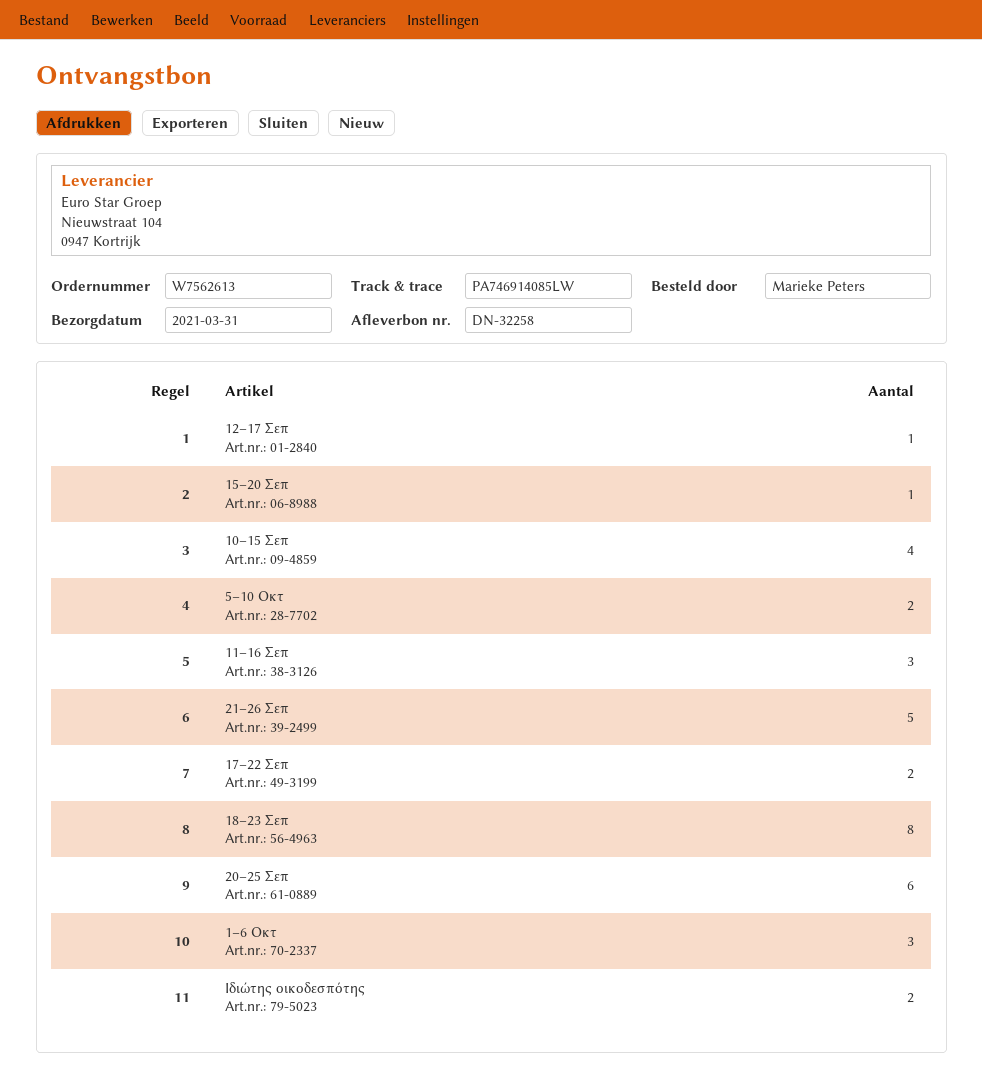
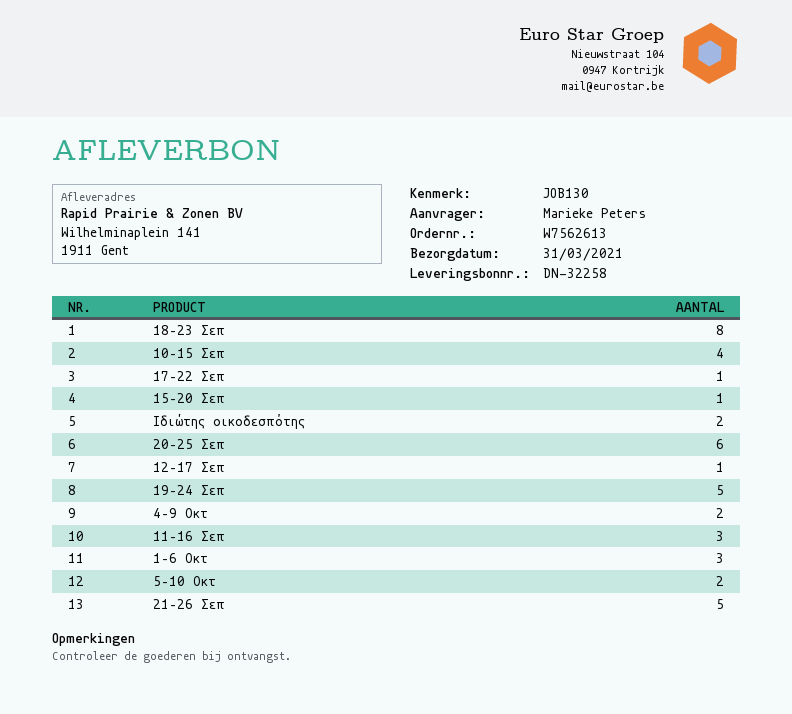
17–22 Σεπ: 2 -> 1
19–24 Σεπ: none -> 5
4–9 Οκτ: none -> 2

